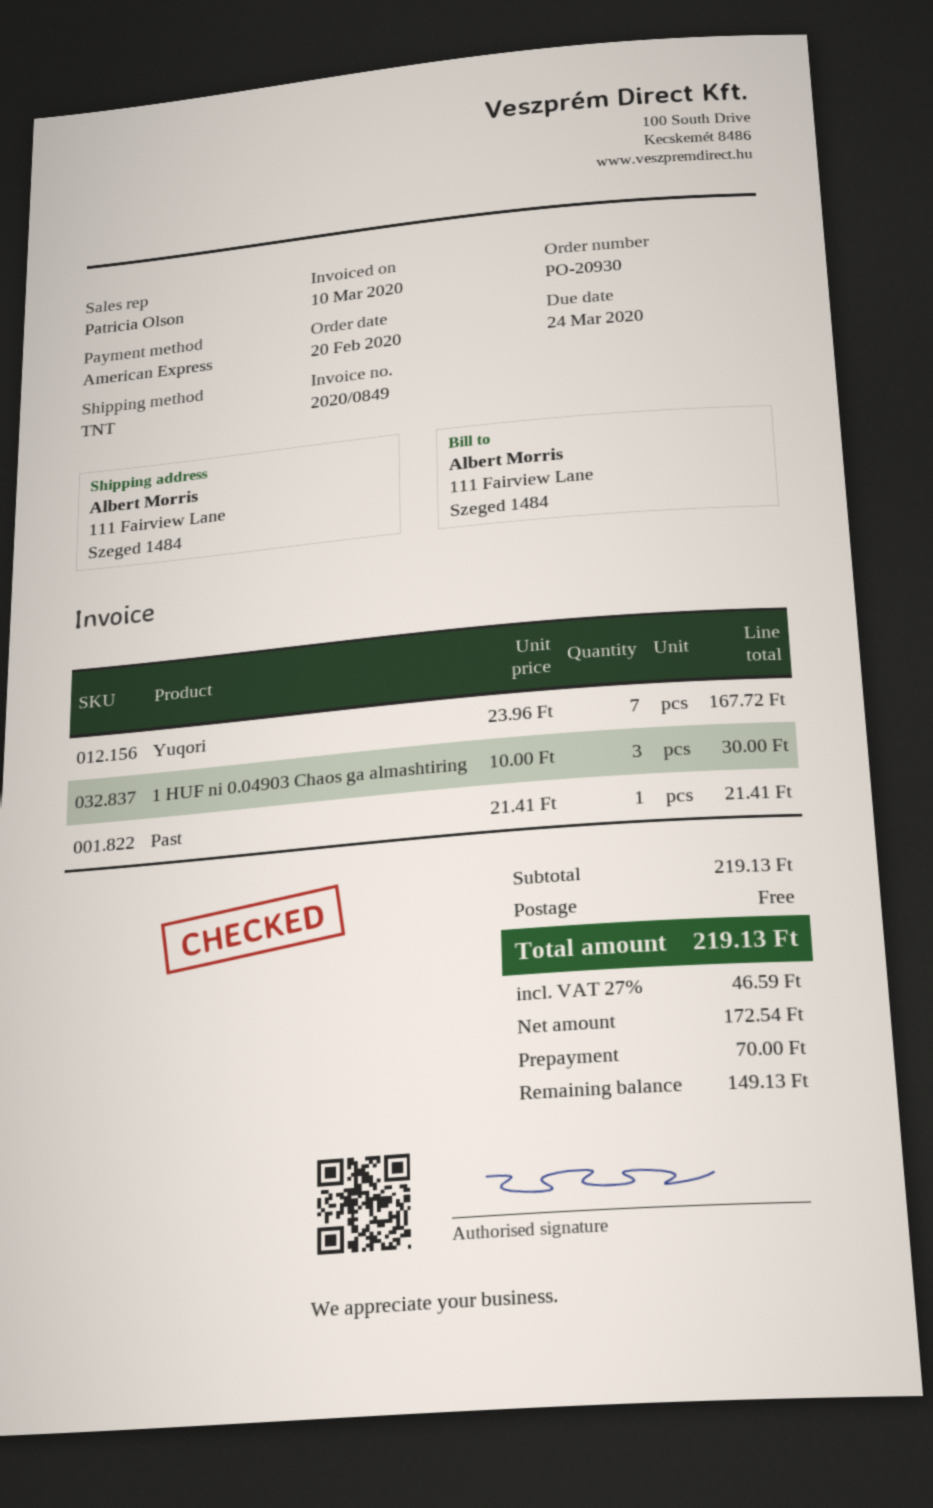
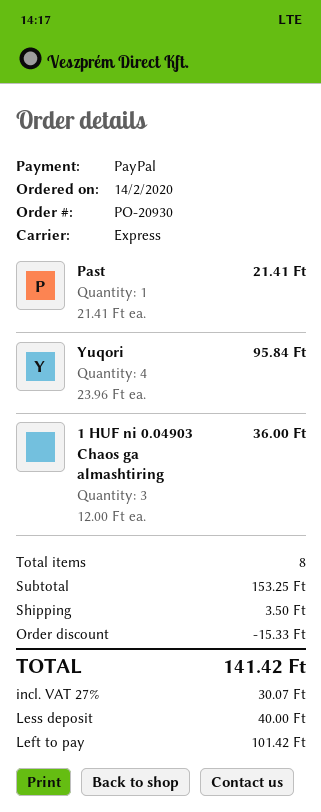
order date: 2020-02-20 -> 2020-02-14
payment method: American Express -> PayPal
shipping method: TNT -> express
Yuqori: 7 x 23.96 = 167.72 -> 4 x 23.96 = 95.84
1 HUF ni 0.04903 Chaos ga almashtiring: 3 x 10.00 = 30.00 -> 3 x 12.00 = 36.00
subtotal: 219.13 -> 153.25
discount: none -> 15.33
shipping: 0.00 -> 3.50
tax: 27% = 46.59 -> 27% = 30.07
total: 219.13 -> 141.42
deposit: 70.00 -> 40.00
balance: 149.13 -> 101.42

